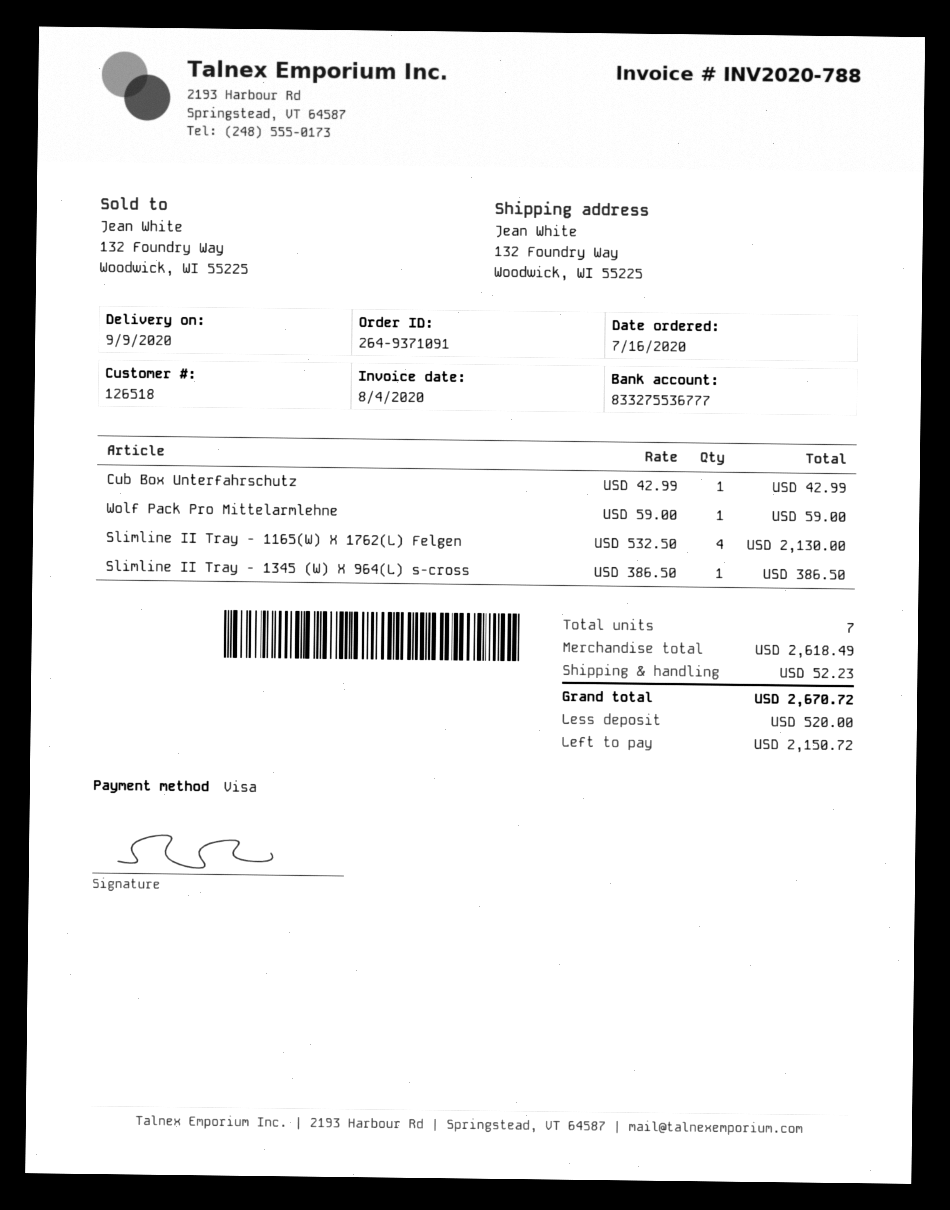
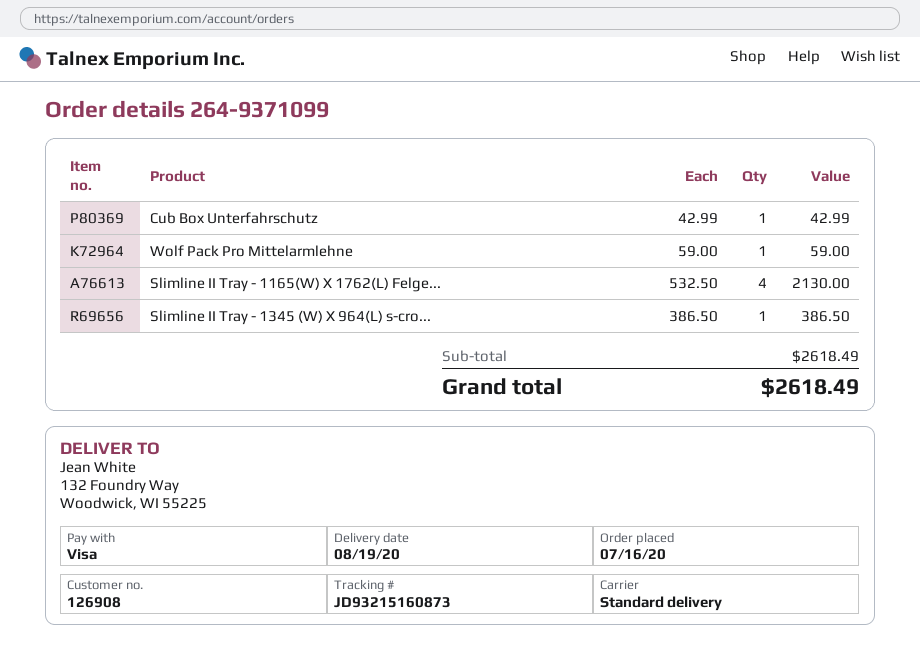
order number: 264-9371091 -> 264-9371099
delivery date: 2020-09-09 -> 2020-08-19
customer number: 126518 -> 126908
shipping: 52.23 -> none
total: 2670.72 -> 2618.49

